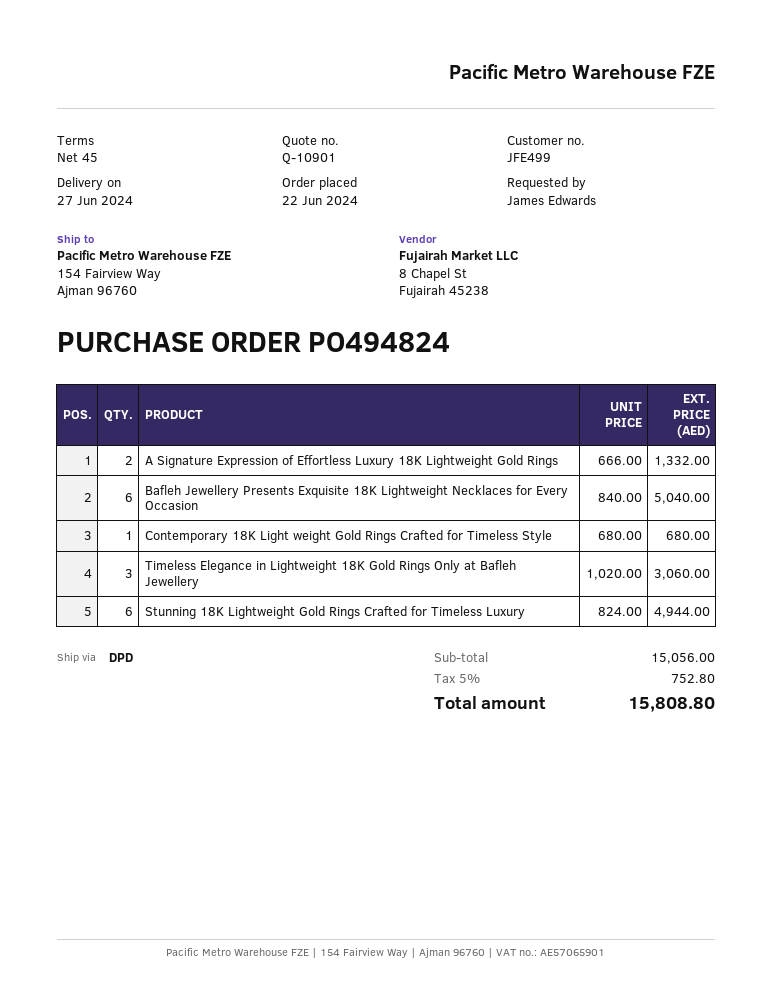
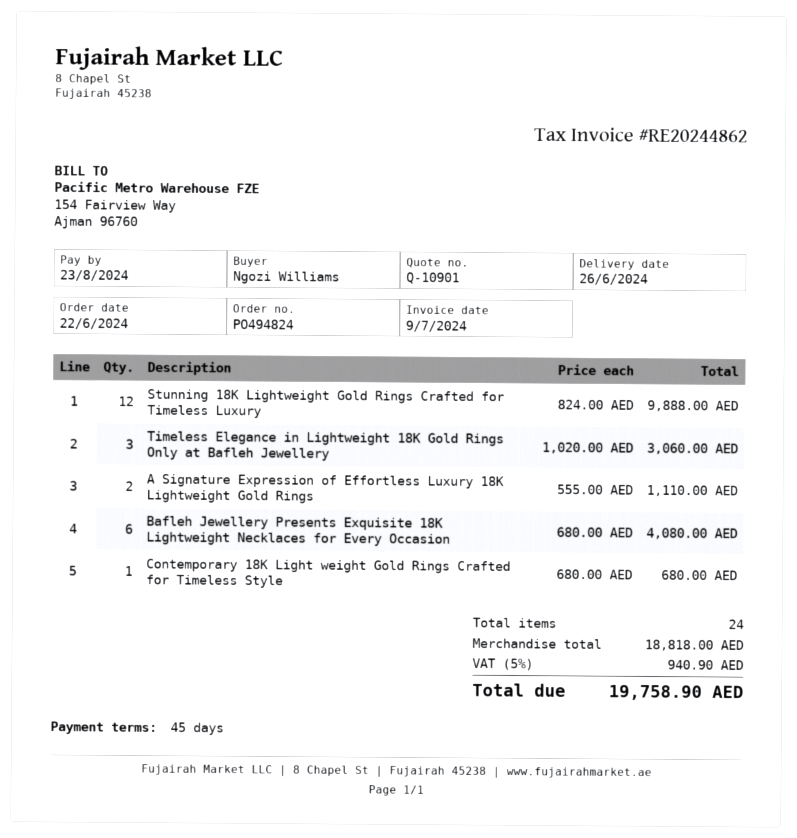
delivery date: 2024-06-27 -> 2024-06-26
ordered by: James Edwards -> Ngozi Williams
A Signature Expression of Effortless Luxury 18K Lightweight Gold Rings: 2 x 666.00 = 1332.00 -> 2 x 555.00 = 1110.00
Bafleh Jewellery Presents Exquisite 18K Lightweight Necklaces for Every Occasion: 6 x 840.00 = 5040.00 -> 6 x 680.00 = 4080.00
Stunning 18K Lightweight Gold Rings Crafted for Timeless Luxury: 6 x 824.00 = 4944.00 -> 12 x 824.00 = 9888.00
subtotal: 15056.00 -> 18818.00
tax: 5% = 752.80 -> 5% = 940.90
total: 15808.80 -> 19758.90

